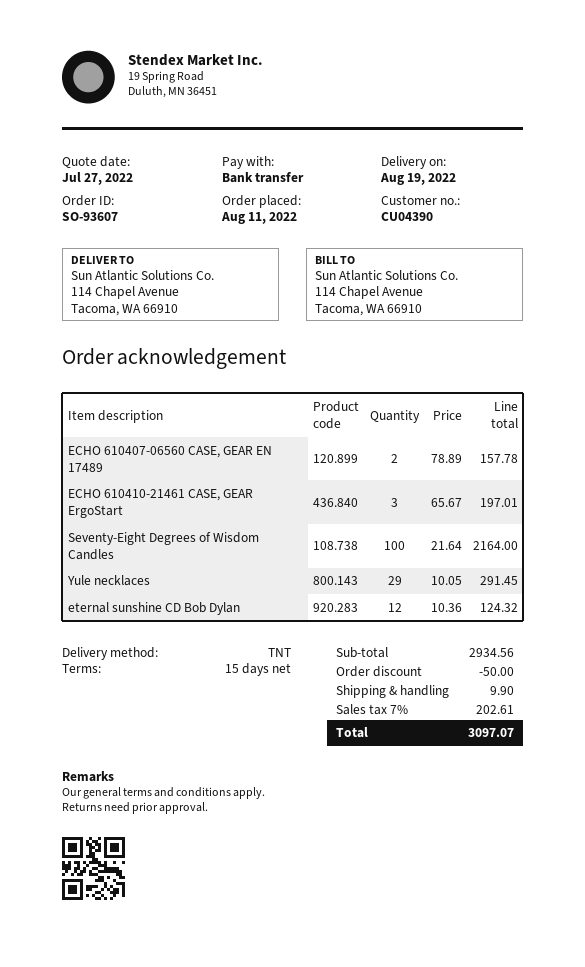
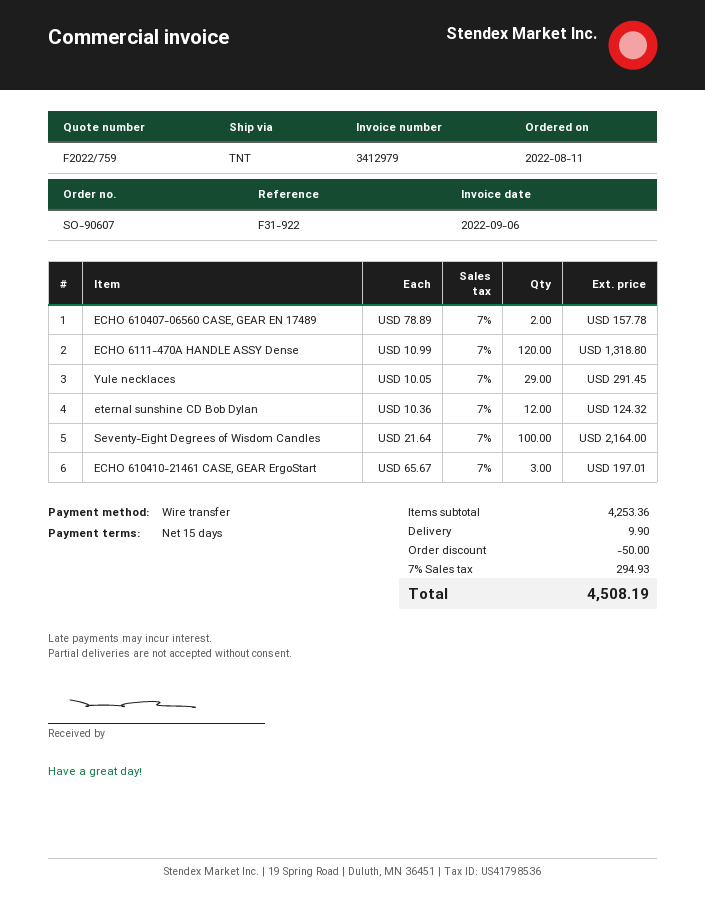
order number: SO-93607 -> SO-90607
ECHO 6111-470A HANDLE ASSY Dense: none -> 120 x 10.99 = 1318.80
subtotal: 2934.56 -> 4253.36
tax: 7% = 202.61 -> 7% = 294.93
total: 3097.07 -> 4508.19

